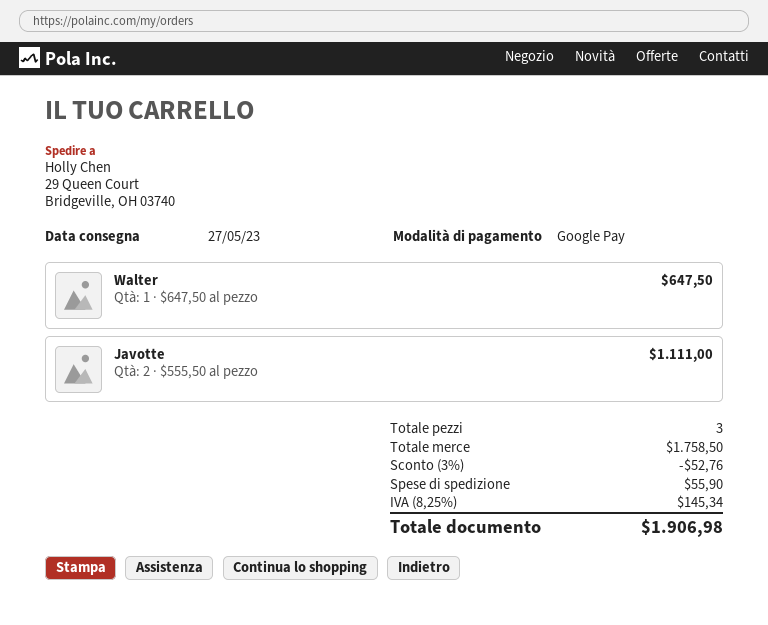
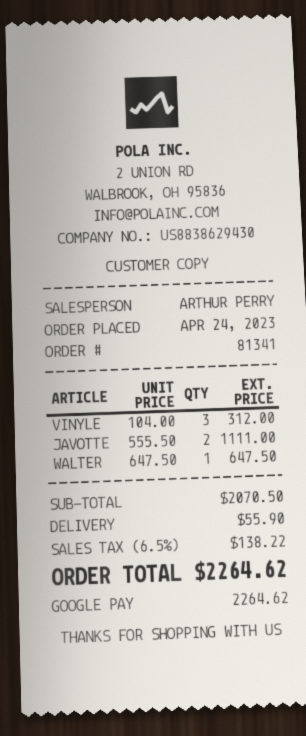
VINYLE: none -> 3 x 104.00 = 312.00
subtotal: 1758.50 -> 2070.50
discount: 3% = 52.76 -> none
tax: 8.25% = 145.34 -> 6.5% = 138.22
total: 1906.98 -> 2264.62

